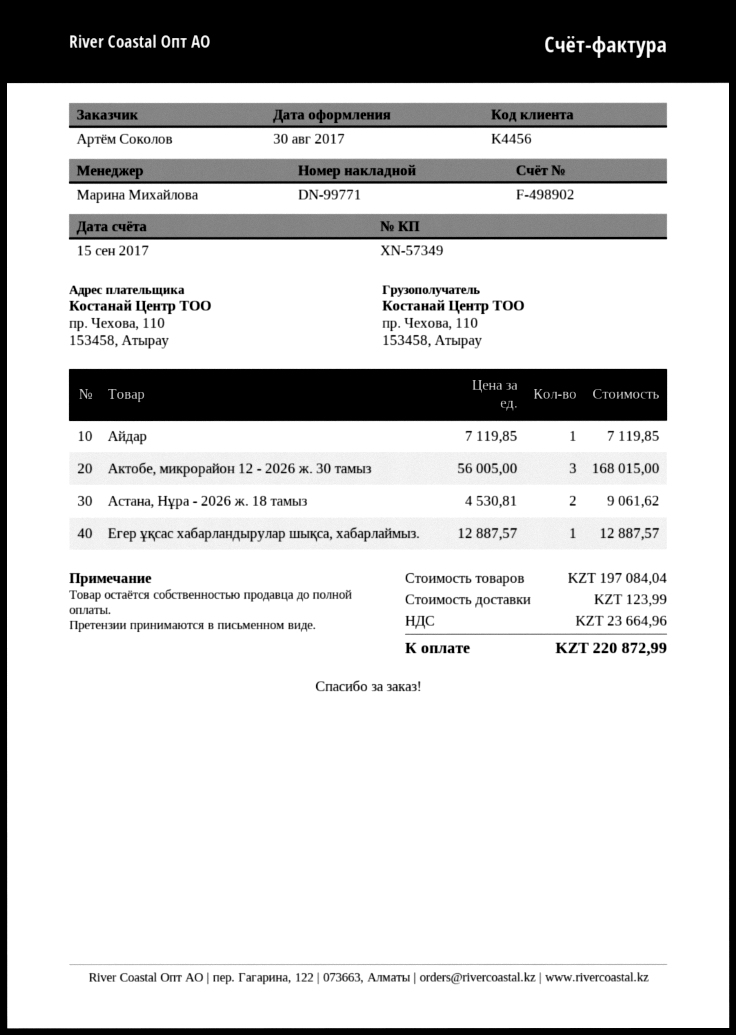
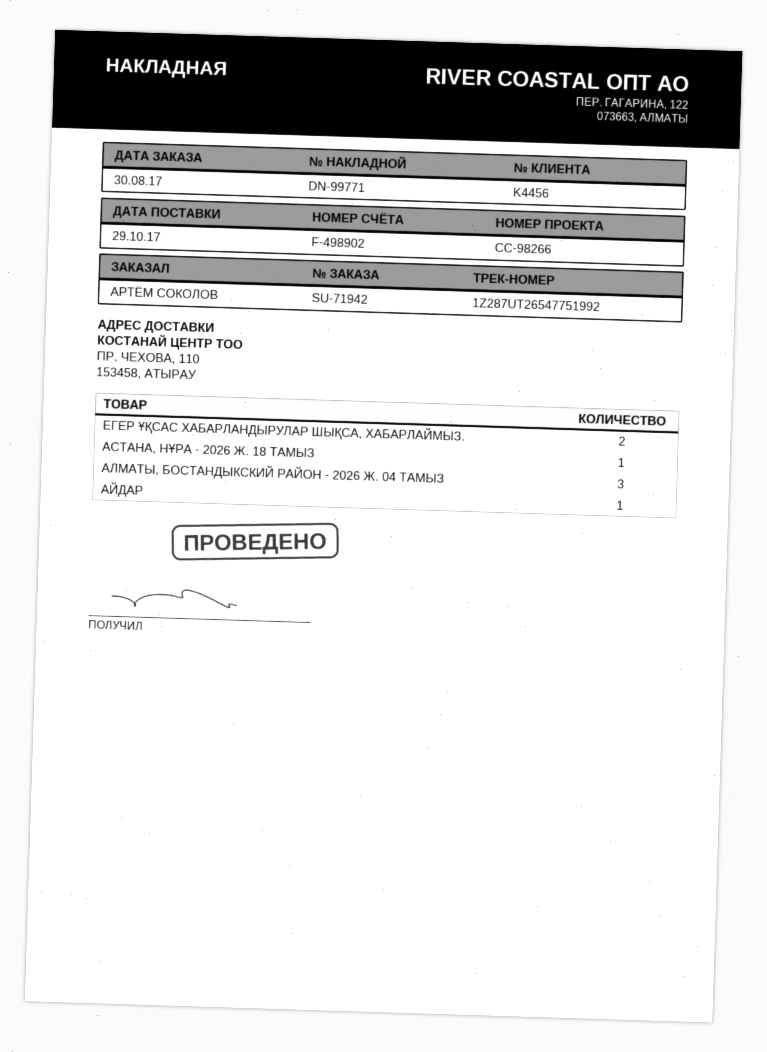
Актобе, микрорайон 12 - 2026 ж. 30 тамыз: 3 -> none
Астана, Нұра - 2026 ж. 18 тамыз: 2 -> 1
Егер ұқсас хабарландырулар шықса, хабарлаймыз.: 1 -> 2
АЛМАТЫ, БОСТАНДЫКСКИЙ РАЙОН - 2026 Ж. 04 ТАМЫЗ: none -> 3

